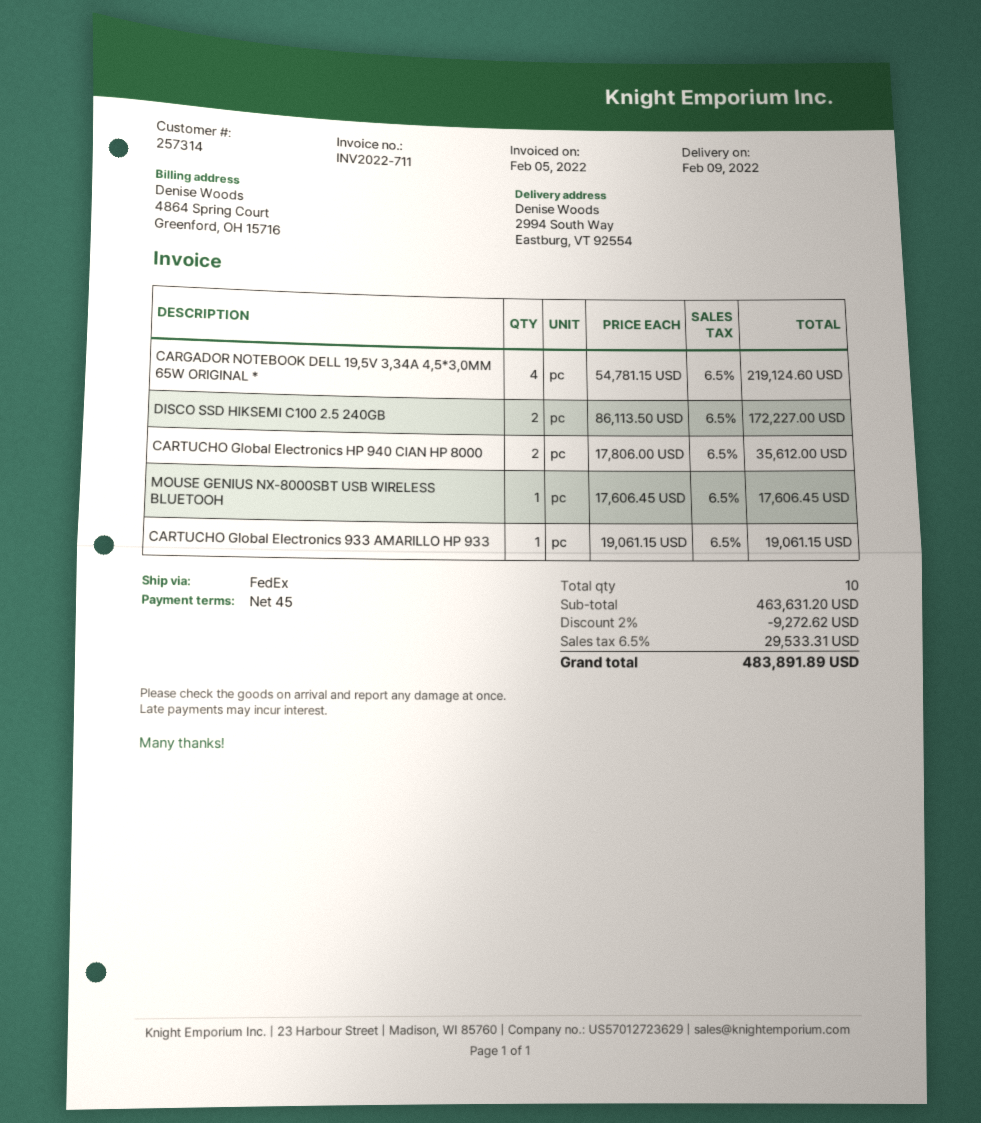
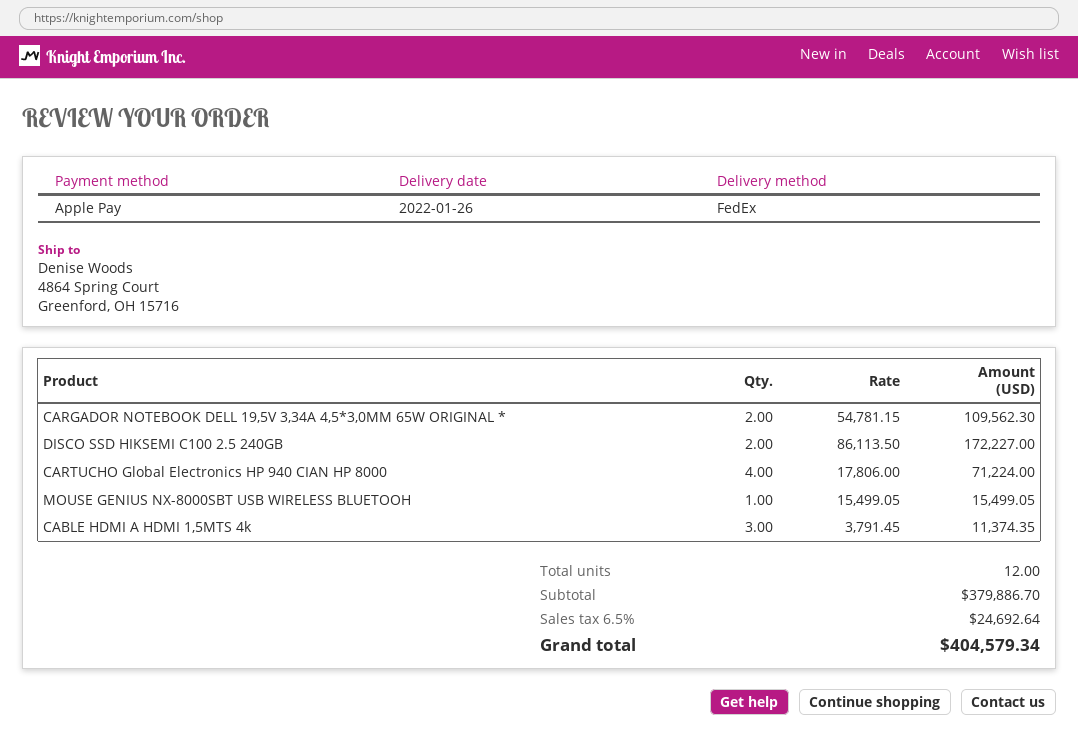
delivery date: 2022-02-09 -> 2022-01-26
ship to: 2994 South Way, Eastburg, VT 92554 -> 4864 Spring Court, Greenford, OH 15716
CARGADOR NOTEBOOK DELL 19,5V 3,34A 4,5*3,0MM 65W ORIGINAL *: 4 x 54781.15 = 219124.60 -> 2 x 54781.15 = 109562.30
CARTUCHO Global Electronics HP 940 CIAN HP 8000: 2 x 17806.00 = 35612.00 -> 4 x 17806.00 = 71224.00
MOUSE GENIUS NX-8000SBT USB WIRELESS BLUETOOH: 1 x 17606.45 = 17606.45 -> 1 x 15499.05 = 15499.05
CARTUCHO Global Electronics 933 AMARILLO HP 933: 1 x 19061.15 = 19061.15 -> none
CABLE HDMI A HDMI 1,5MTS 4k: none -> 3 x 3791.45 = 11374.35
total quantity: 10 -> 12
subtotal: 463631.20 -> 379886.70
discount: 2% = 9272.62 -> none
tax: 6.5% = 29533.31 -> 6.5% = 24692.64
total: 483891.89 -> 404579.34

